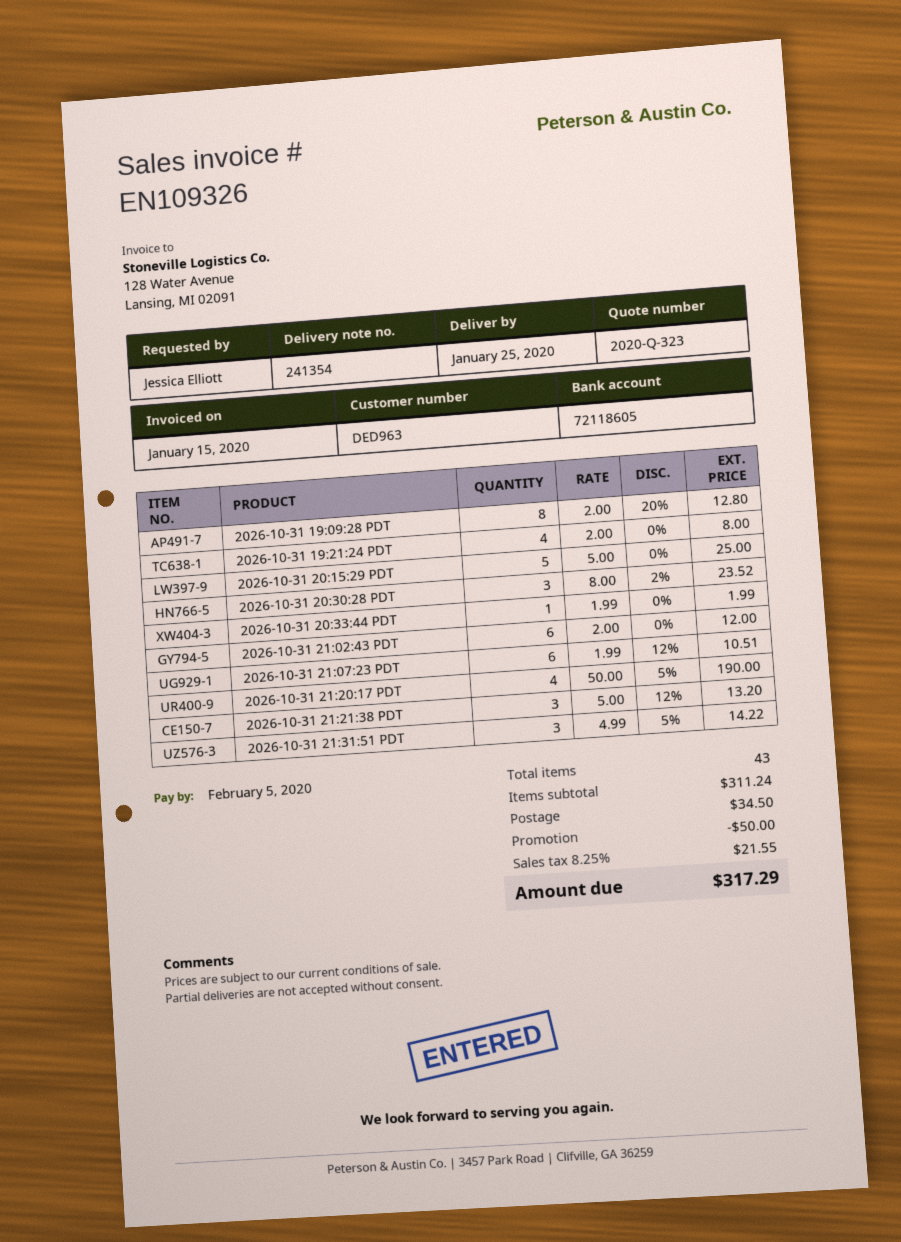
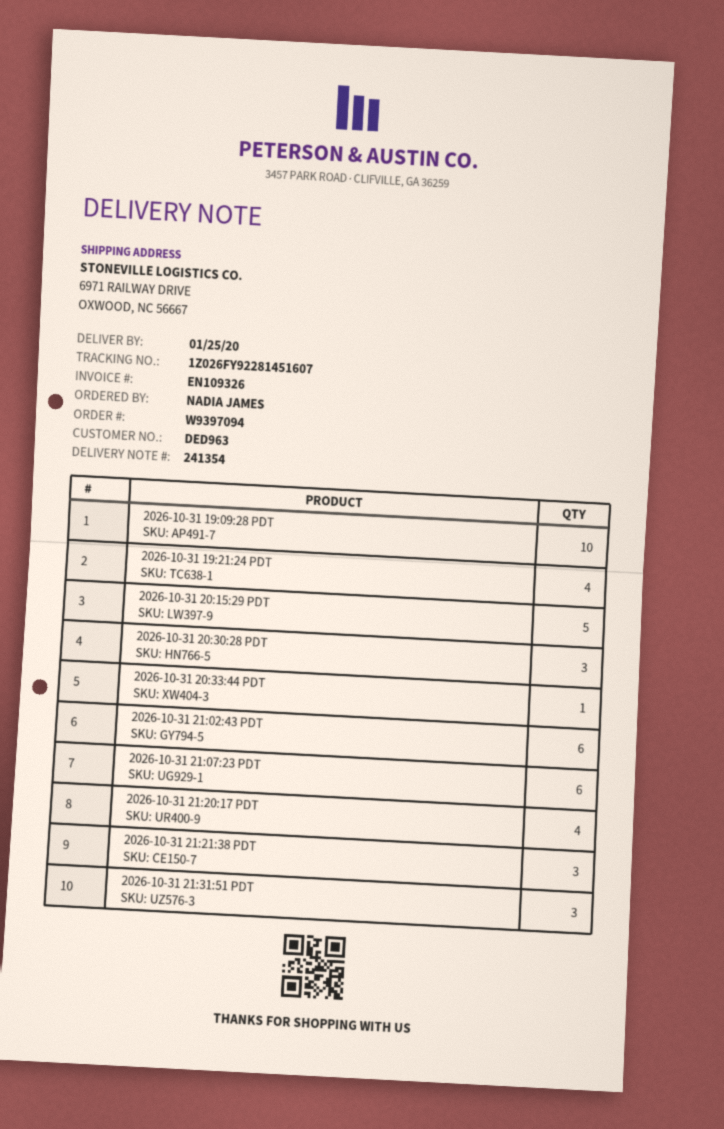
ordered by: Jessica Elliott -> NADIA JAMES
2026-10-31 19:09:28 PDT: 8 -> 10

